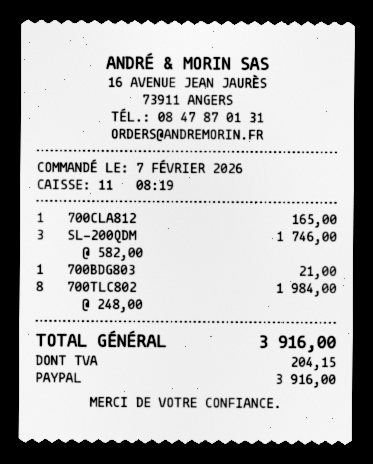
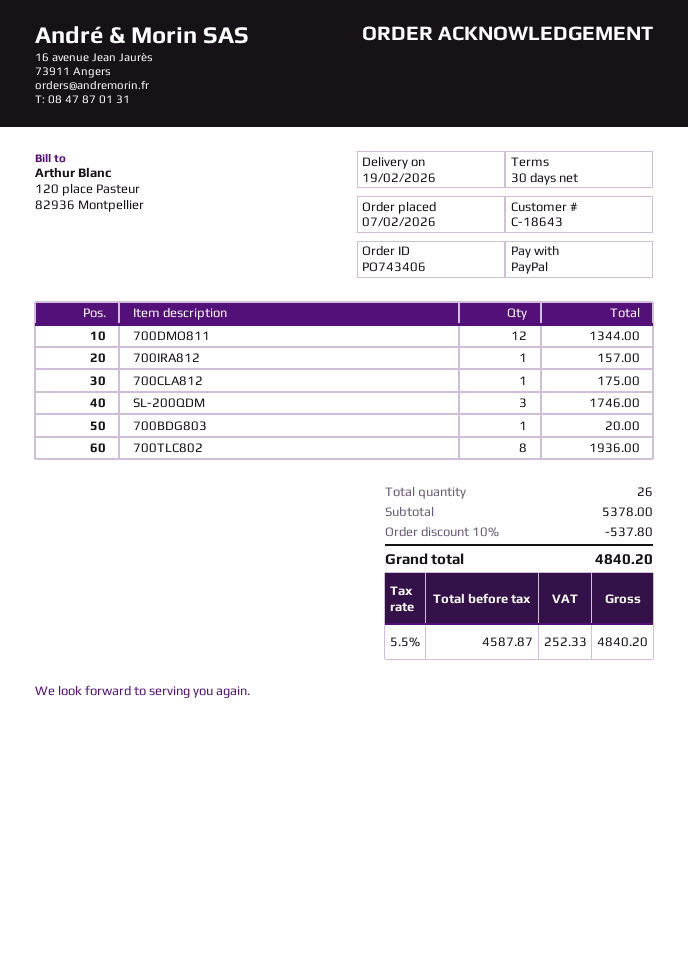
700CLA812: 1 for 165.00 -> 1 for 175.00
700BDG803: 1 for 21.00 -> 1 for 20.00
700TLC802: 8 for 1984.00 -> 8 for 1936.00
700DMO811: none -> 12 for 1344.00
700IRA812: none -> 1 for 157.00
discount: none -> 10% = 537.80
tax: 204.15 -> 252.33
total: 3916.00 -> 4840.20

